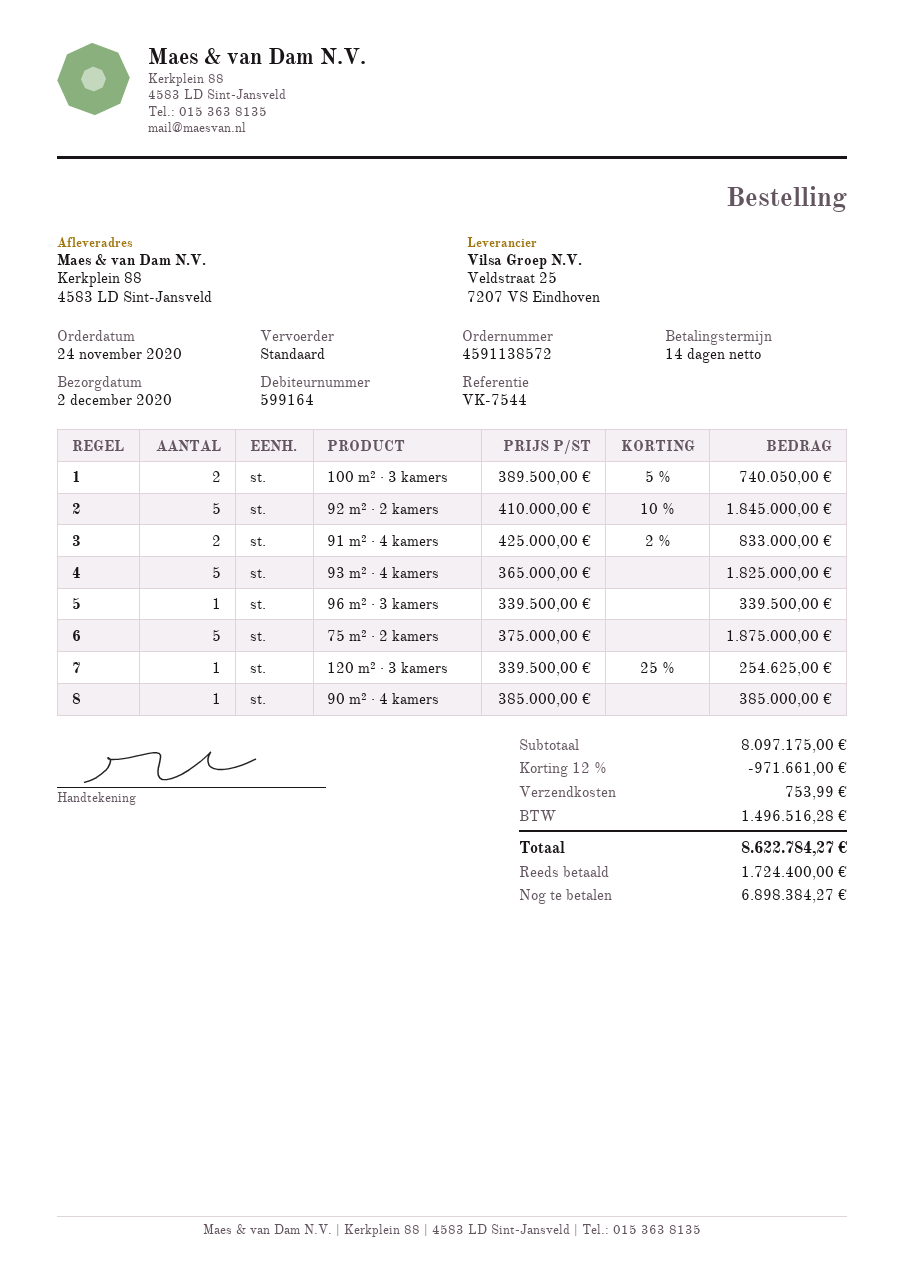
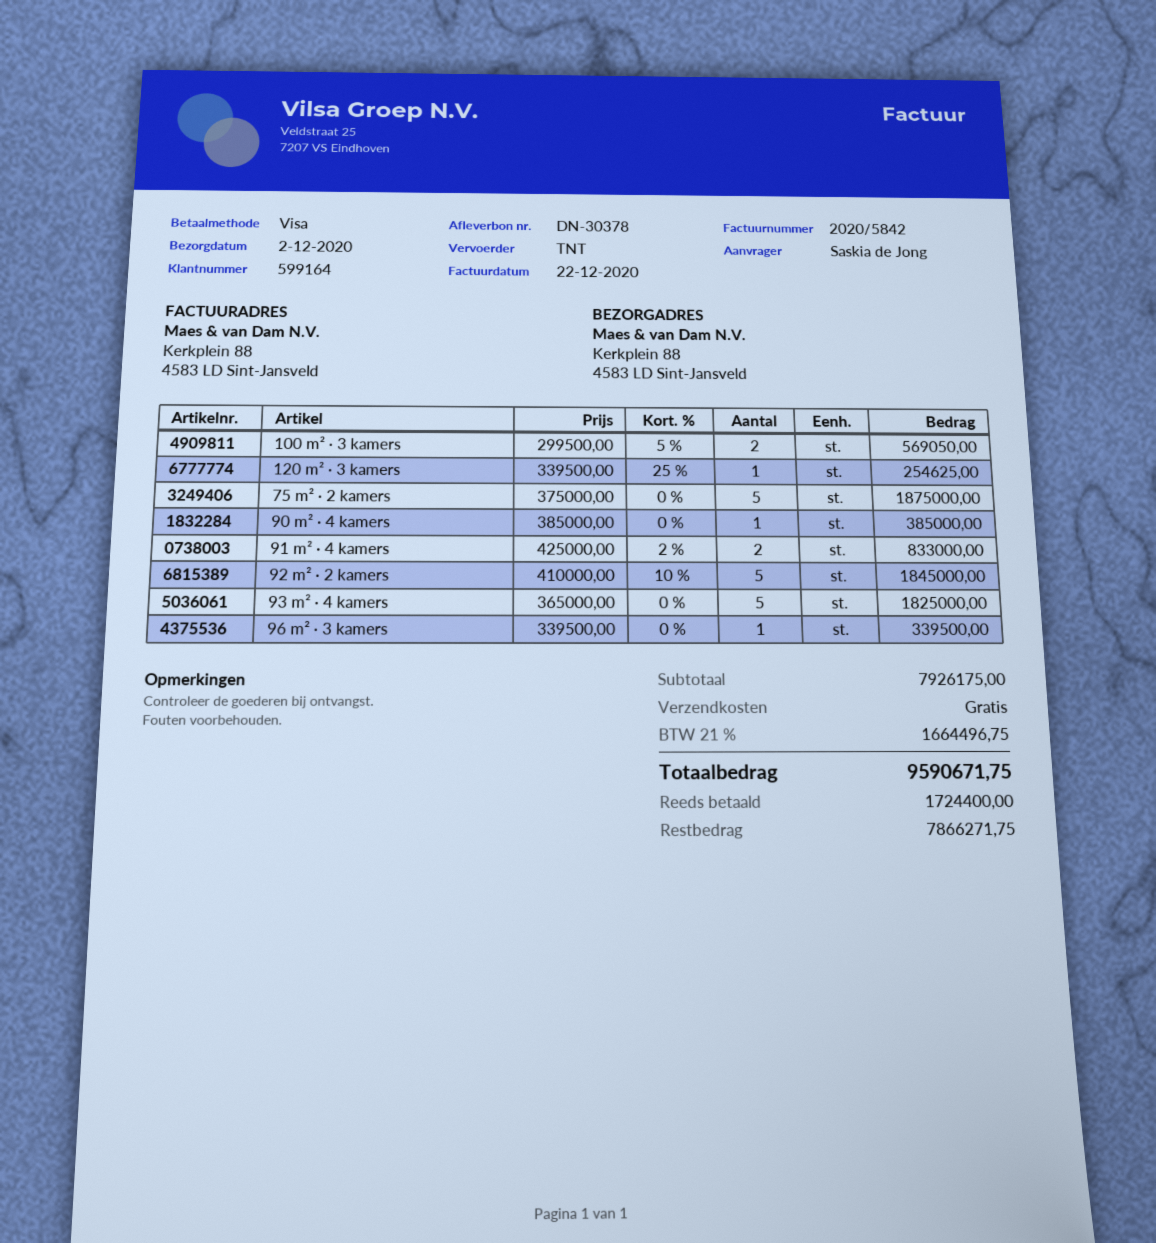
shipping method: standard -> TNT
100 m² · 3 kamers: 2 x 389500.00 - 5% = 740050.00 -> 2 x 299500.00 - 5% = 569050.00
subtotal: 8097175.00 -> 7926175.00
discount: 12% = 971661.00 -> none
shipping: 753.99 -> 0.00
tax: 1496516.28 -> 1664496.75
total: 8622784.27 -> 9590671.75
balance: 6898384.27 -> 7866271.75

